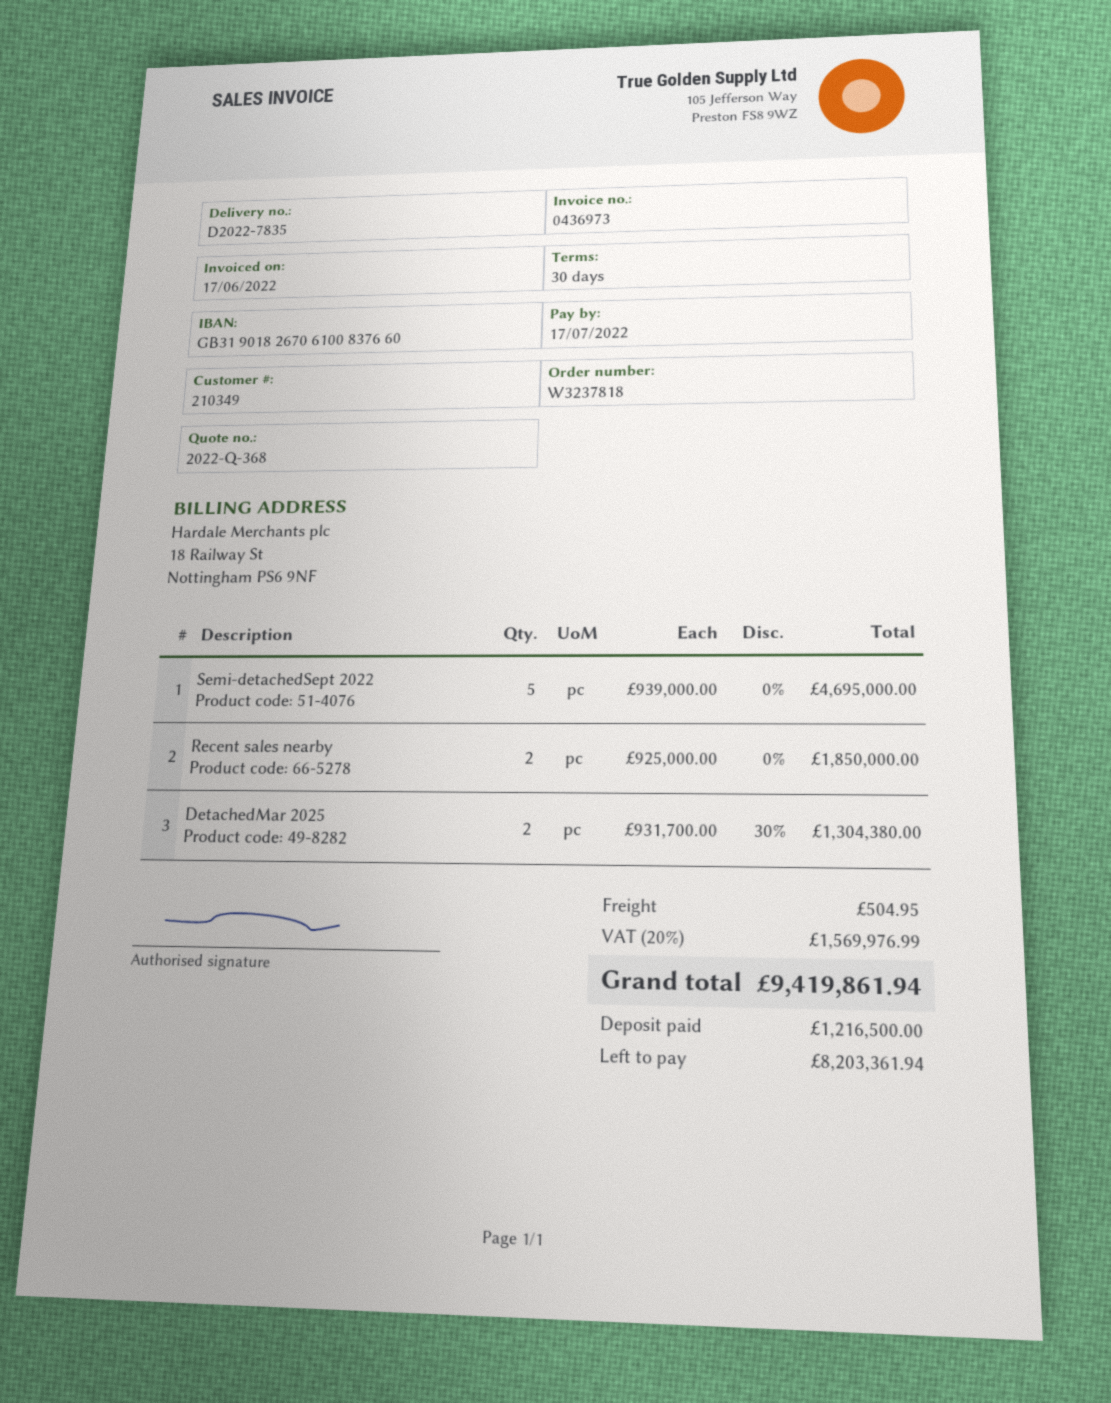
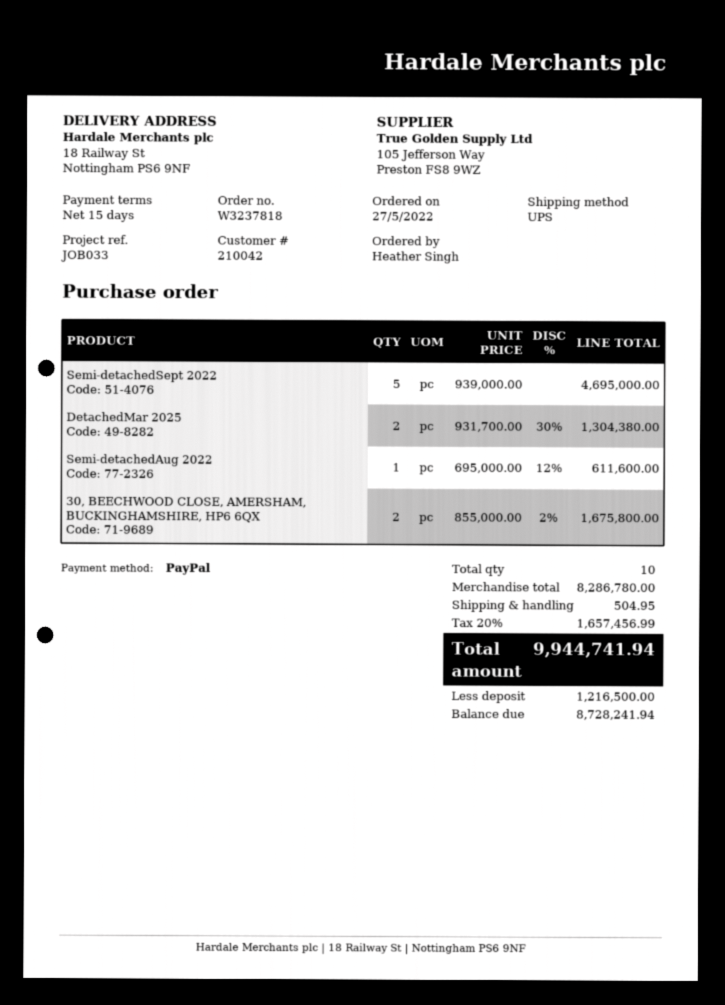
payment terms: 30 days -> 15 days
customer number: 210349 -> 210042
Recent sales nearby: 2 x 925000.00 = 1850000.00 -> none
Semi-detachedAug 2022: none -> 1 x 695000.00 - 12% = 611600.00
30, BEECHWOOD CLOSE, AMERSHAM, BUCKINGHAMSHIRE, HP6 6QX: none -> 2 x 855000.00 - 2% = 1675800.00
tax: 20% = 1569976.99 -> 20% = 1657456.99
total: 9419861.94 -> 9944741.94
balance: 8203361.94 -> 8728241.94

